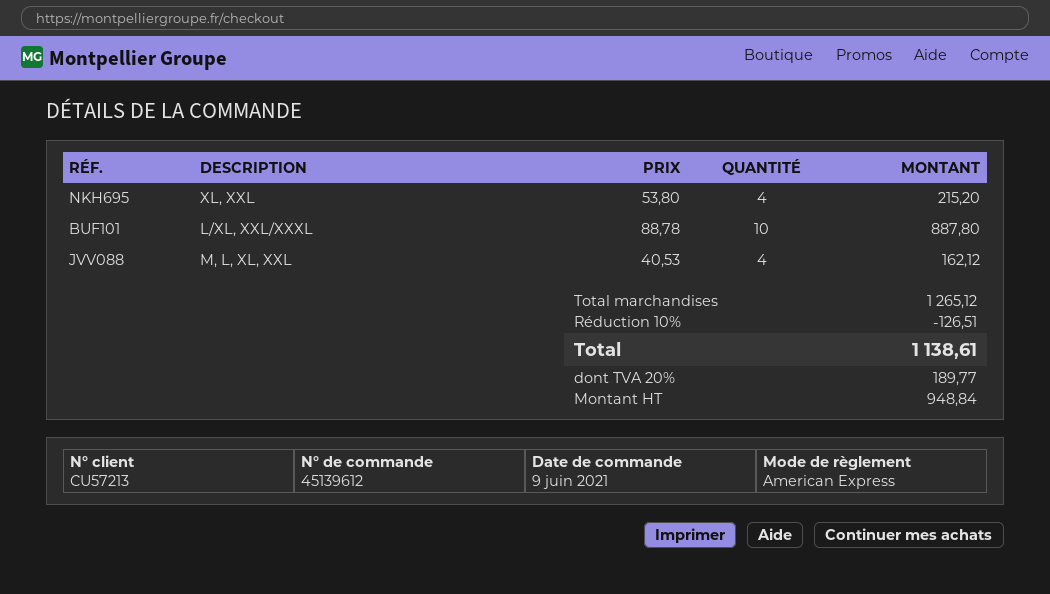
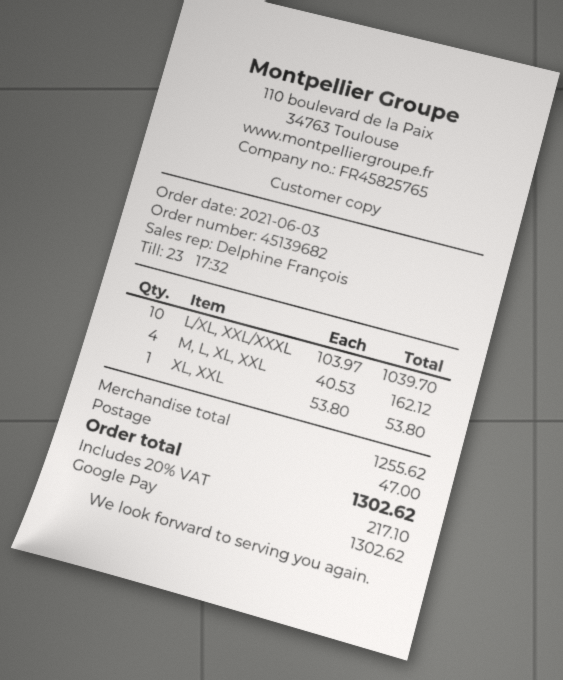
order number: 45139612 -> 45139682
order date: 2021-06-09 -> 2021-06-03
payment method: American Express -> Google Pay
XL, XXL: 4 x 53.80 = 215.20 -> 1 x 53.80 = 53.80
L/XL, XXL/XXXL: 10 x 88.78 = 887.80 -> 10 x 103.97 = 1039.70
subtotal: 1265.12 -> 1255.62
discount: 10% = 126.51 -> none
shipping: none -> 47.00
tax: 20% = 189.77 -> 20% = 217.10
total: 1138.61 -> 1302.62

